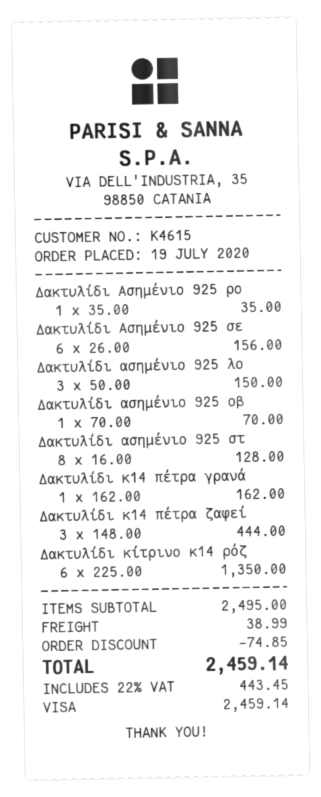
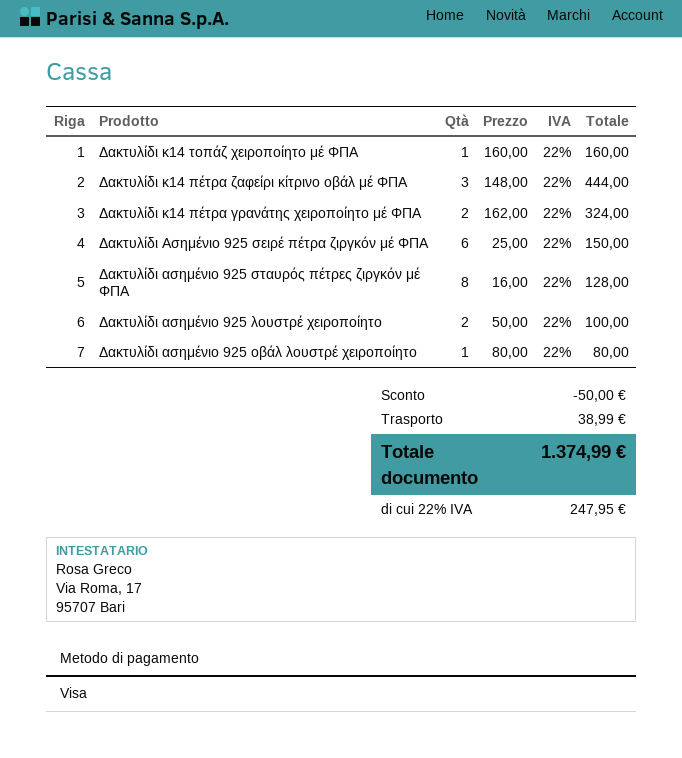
Δακτυλίδι Ασημένιο 925 ρο: 1 x 35.00 = 35.00 -> none
Δακτυλίδι Ασημένιο 925 σε: 6 x 26.00 = 156.00 -> 6 x 25.00 = 150.00
Δακτυλίδι ασημένιο 925 λο: 3 x 50.00 = 150.00 -> 2 x 50.00 = 100.00
Δακτυλίδι ασημένιο 925 οβ: 1 x 70.00 = 70.00 -> 1 x 80.00 = 80.00
Δακτυλίδι κ14 πέτρα γρανά: 1 x 162.00 = 162.00 -> 2 x 162.00 = 324.00
Δακτυλίδι κίτρινο κ14 ρόζ: 6 x 225.00 = 1350.00 -> none
Δακτυλίδι κ14 τοπάζ χειροποίητο μέ ΦΠΑ: none -> 1 x 160.00 = 160.00
discount: 74.85 -> 50.00
tax: 22% = 443.45 -> 22% = 247.95
total: 2459.14 -> 1374.99

